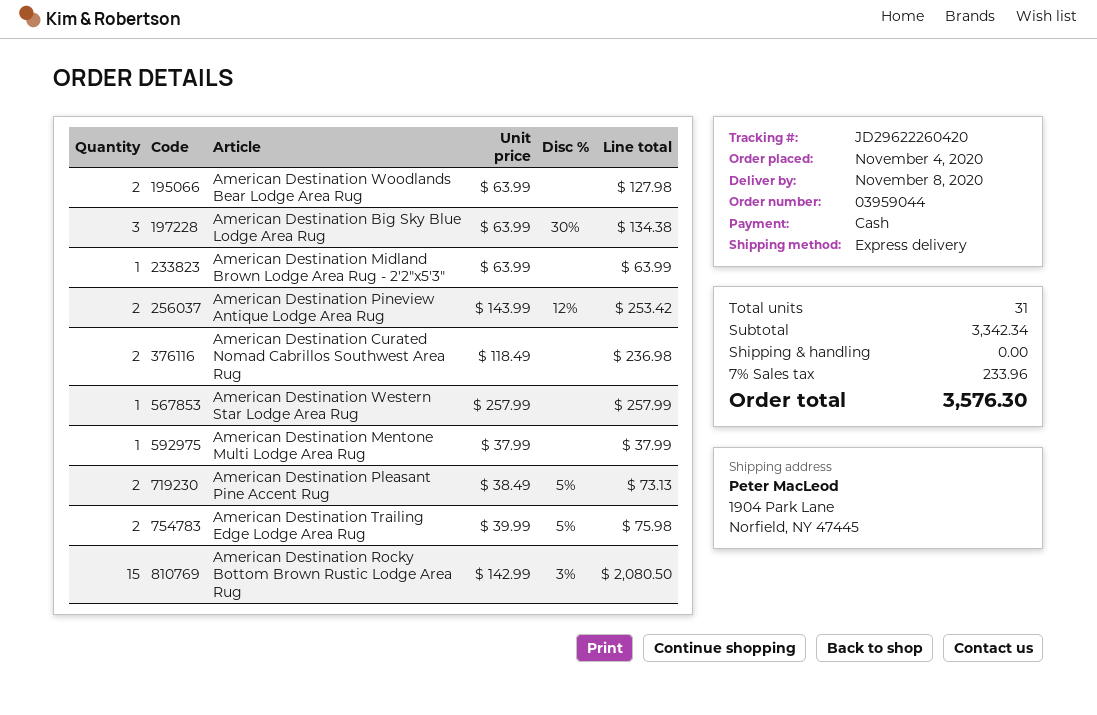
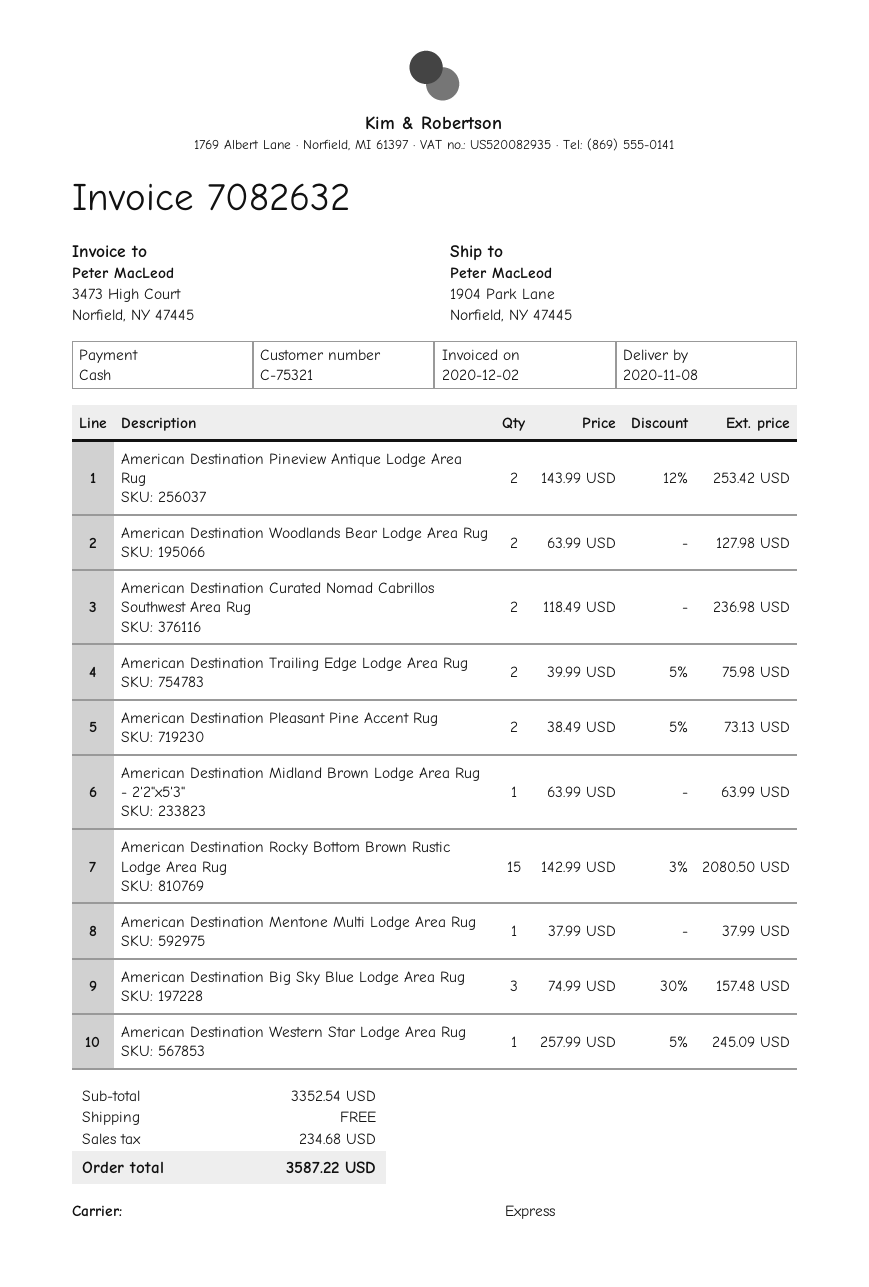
American Destination Big Sky Blue Lodge Area Rug: 3 x 63.99 - 30% = 134.38 -> 3 x 74.99 - 30% = 157.48
American Destination Western Star Lodge Area Rug: 1 x 257.99 = 257.99 -> 1 x 257.99 - 5% = 245.09
subtotal: 3342.34 -> 3352.54
tax: 233.96 -> 234.68
total: 3576.30 -> 3587.22

